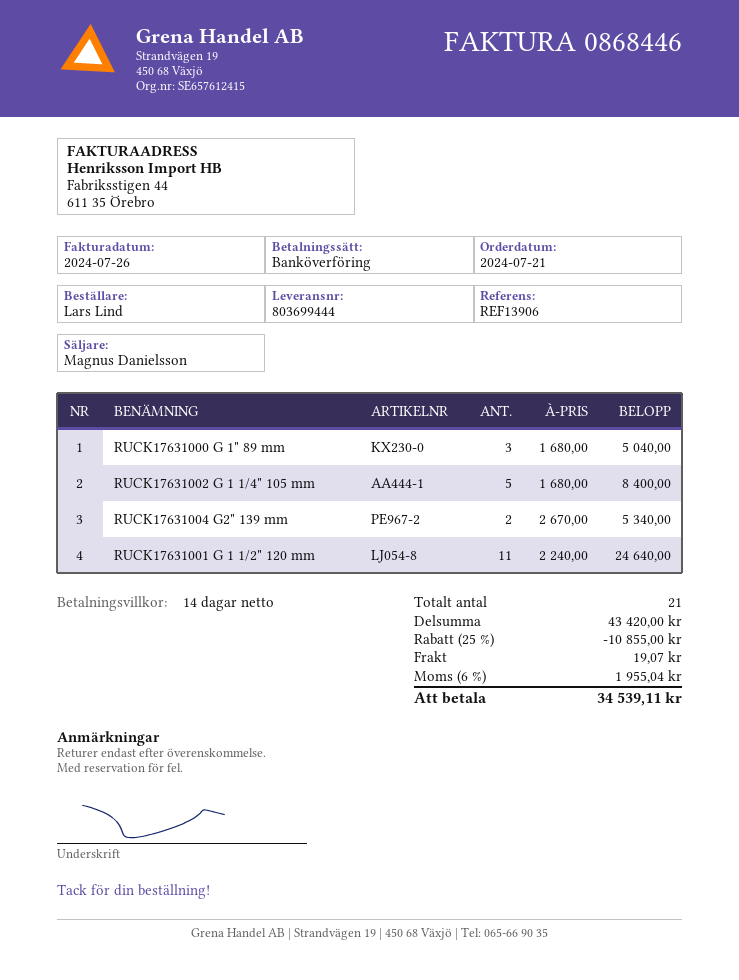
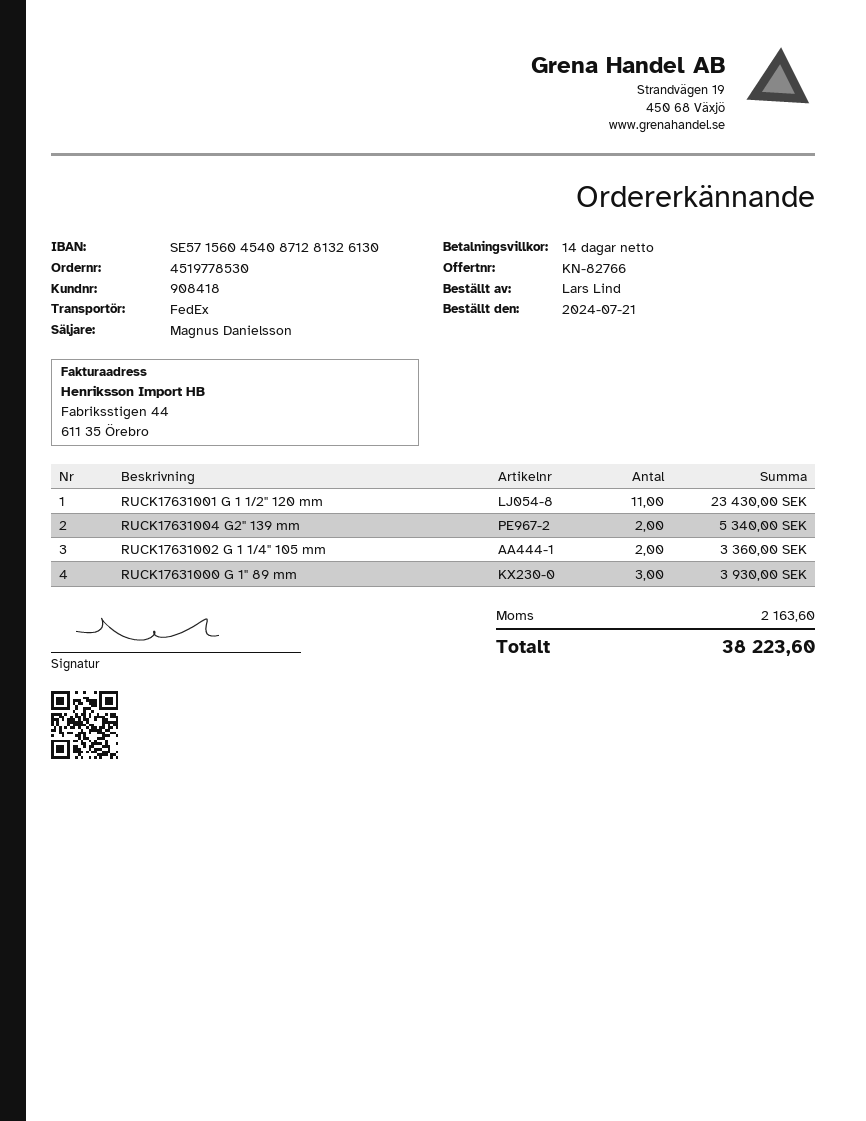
RUCK17631000 G 1" 89 mm: 3 for 5040.00 -> 3 for 3930.00
RUCK17631002 G 1 1/4" 105 mm: 5 for 8400.00 -> 2 for 3360.00
RUCK17631001 G 1 1/2" 120 mm: 11 for 24640.00 -> 11 for 23430.00
discount: 25% = 10855.00 -> none
shipping: 19.07 -> none
tax: 1955.04 -> 2163.60
total: 34539.11 -> 38223.60

